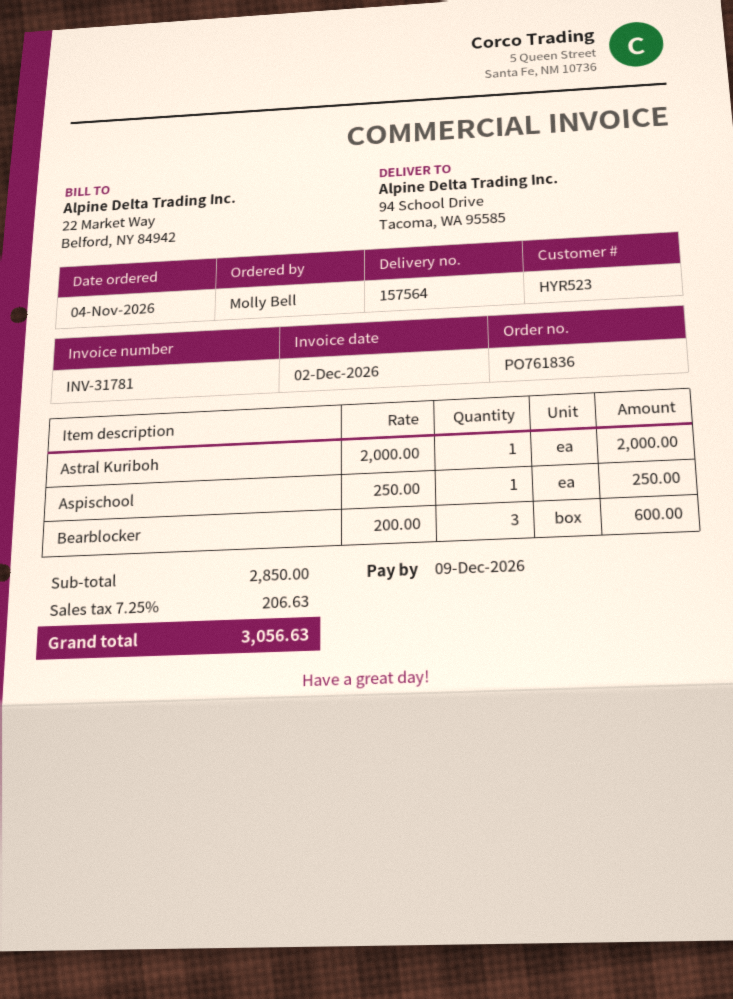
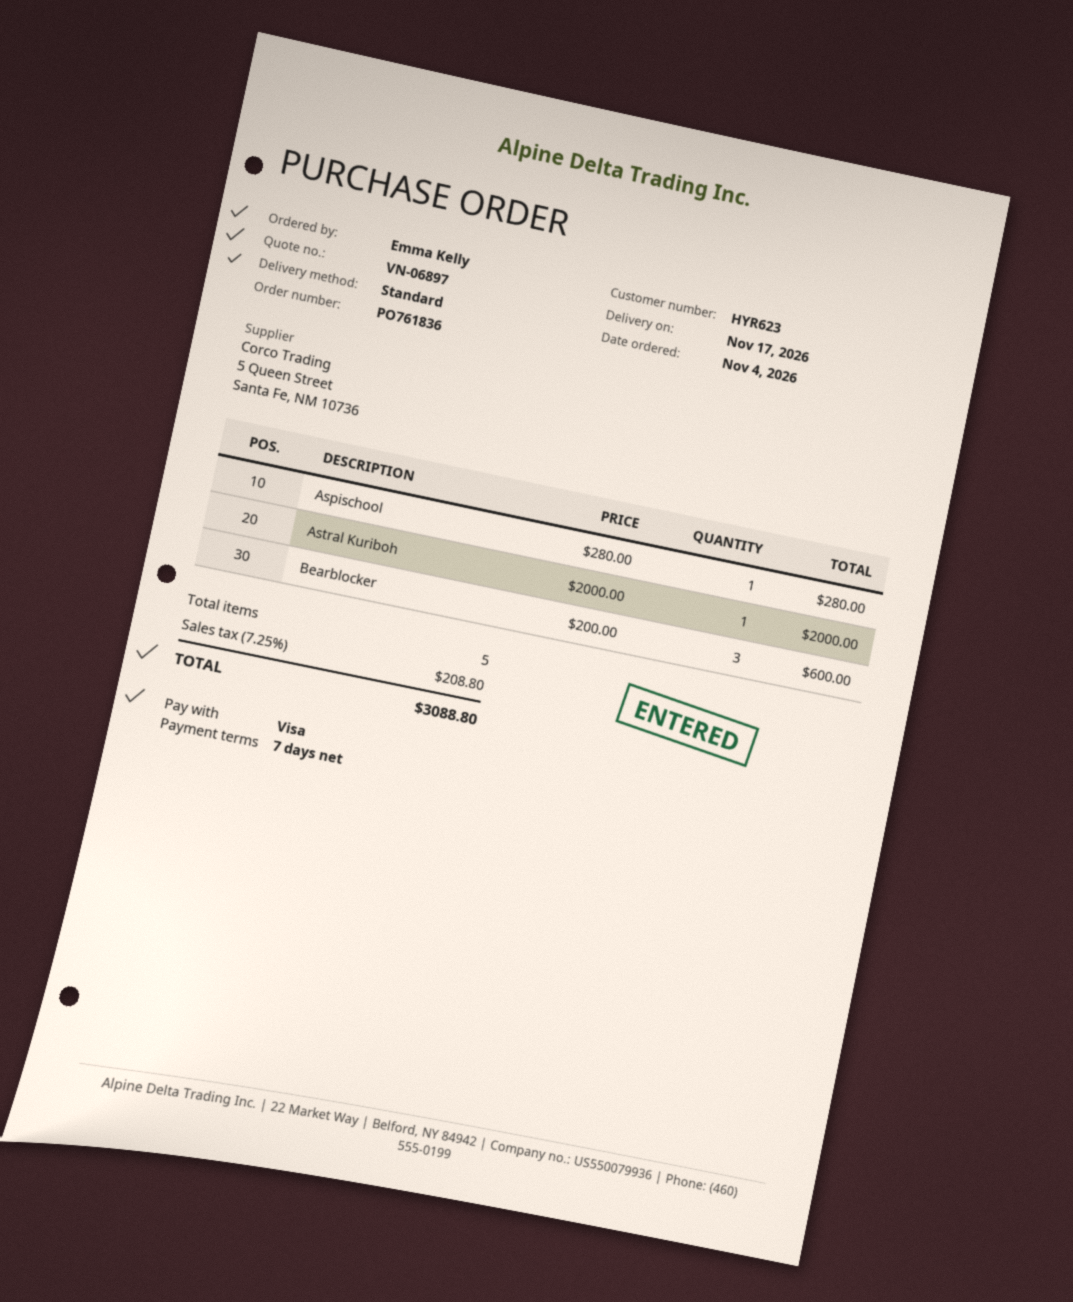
customer number: HYR523 -> HYR623
ordered by: Molly Bell -> Emma Kelly
Aspischool: 1 x 250.00 = 250.00 -> 1 x 280.00 = 280.00
tax: 7.25% = 206.63 -> 7.25% = 208.80
total: 3056.63 -> 3088.80

